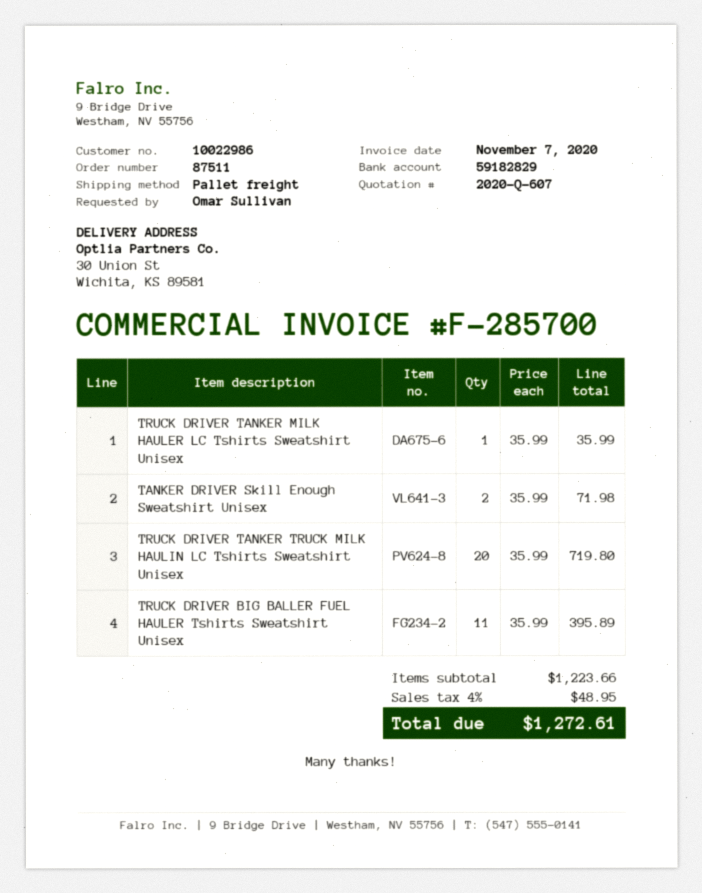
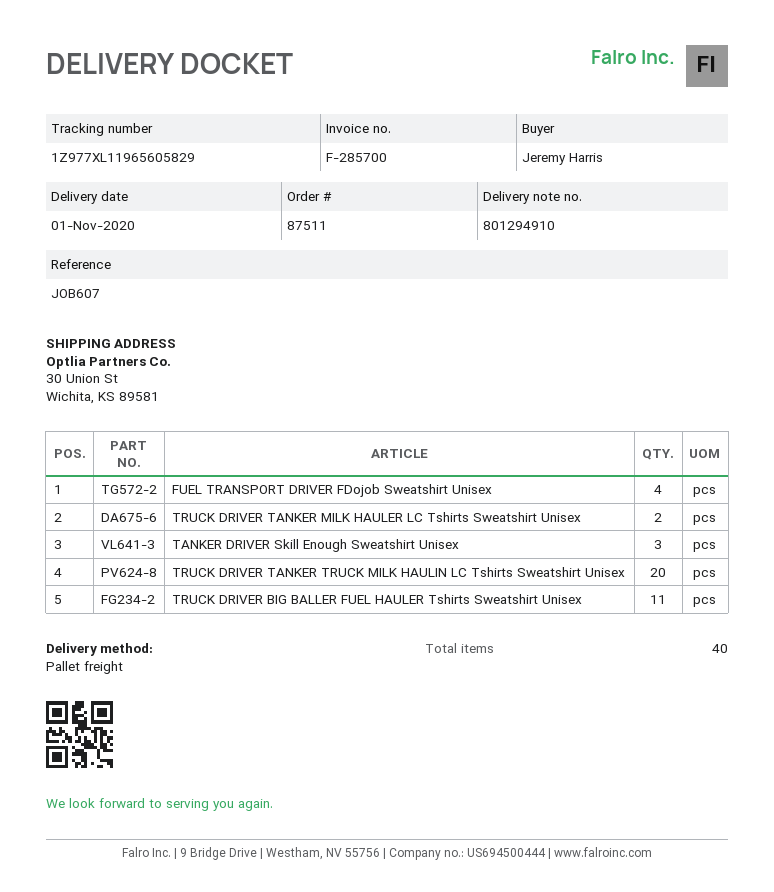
ordered by: Omar Sullivan -> Jeremy Harris
TRUCK DRIVER TANKER MILK HAULER LC Tshirts Sweatshirt Unisex: 1 -> 2
TANKER DRIVER Skill Enough Sweatshirt Unisex: 2 -> 3
FUEL TRANSPORT DRIVER FDojob Sweatshirt Unisex: none -> 4

